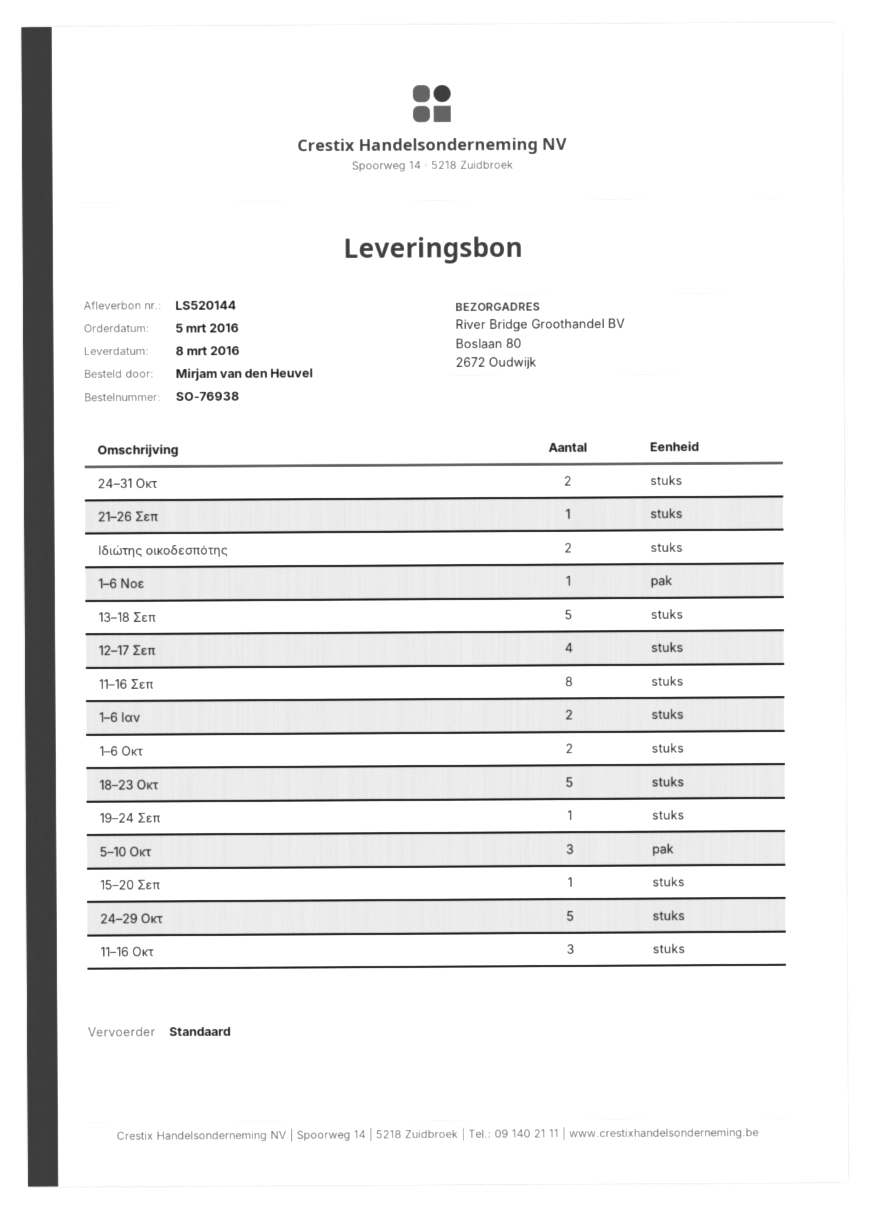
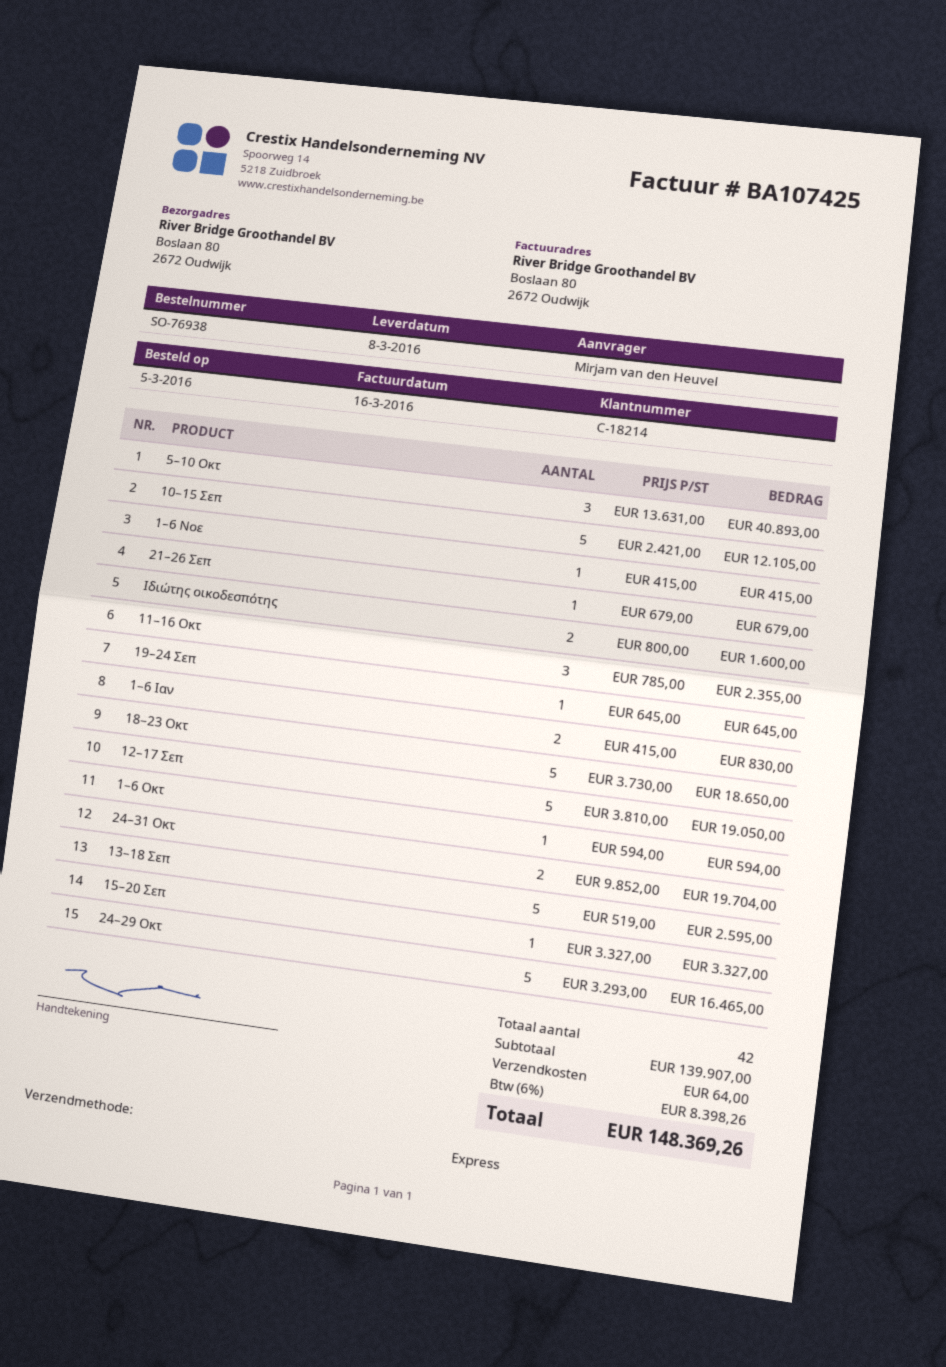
shipping method: standard -> express
12–17 Σεπ: 4 -> 5
11–16 Σεπ: 8 -> none
1–6 Οκτ: 2 -> 1
10–15 Σεπ: none -> 5

